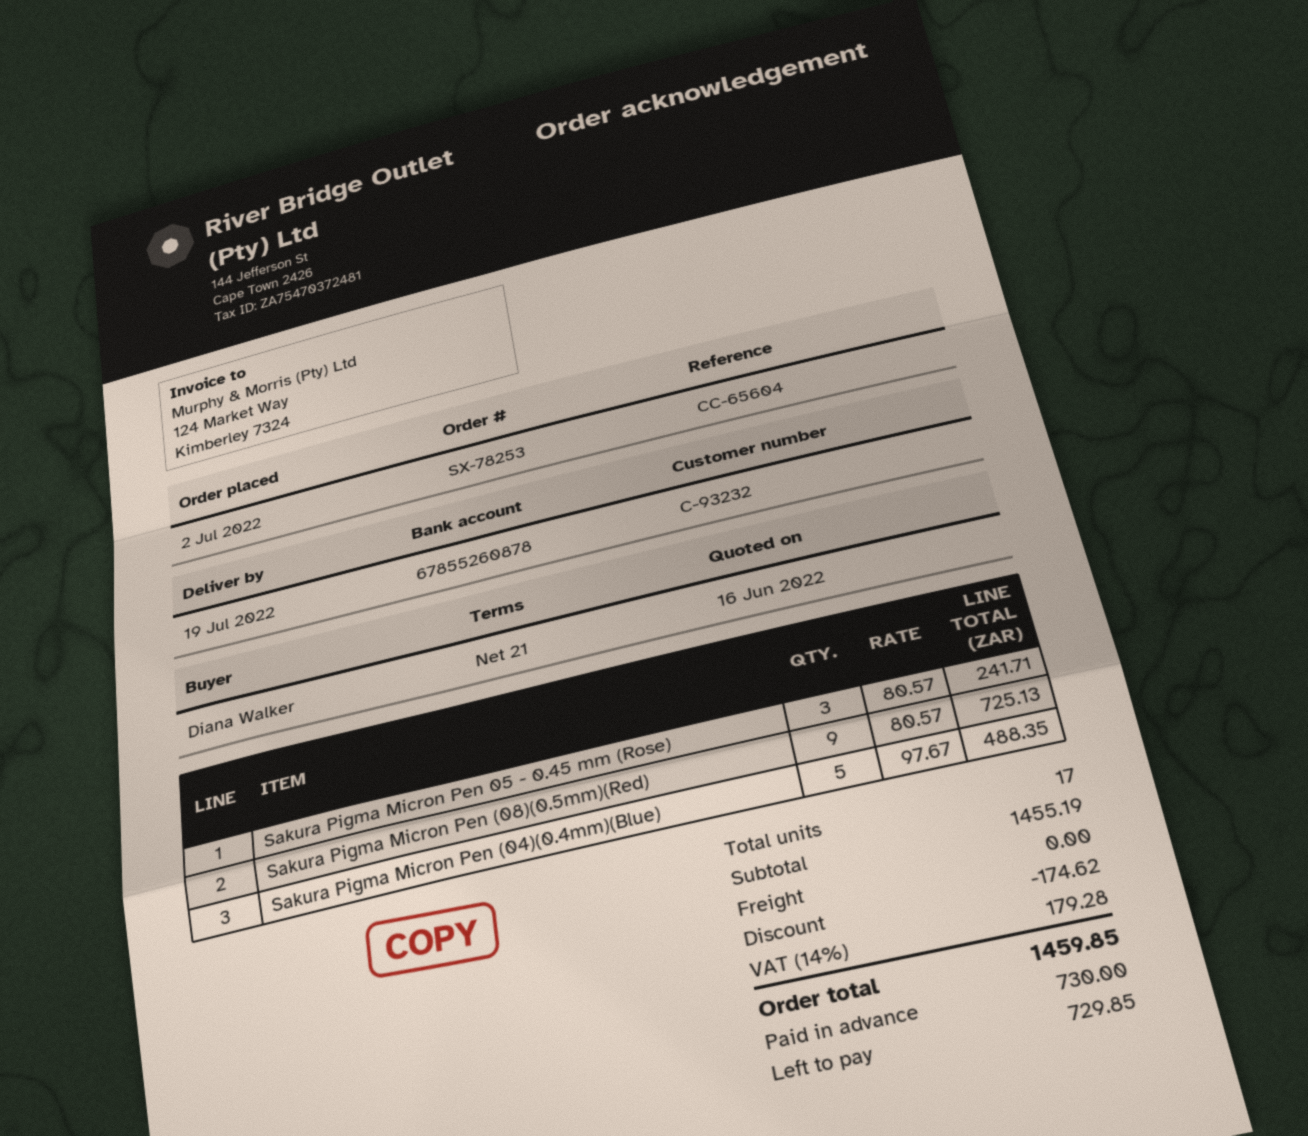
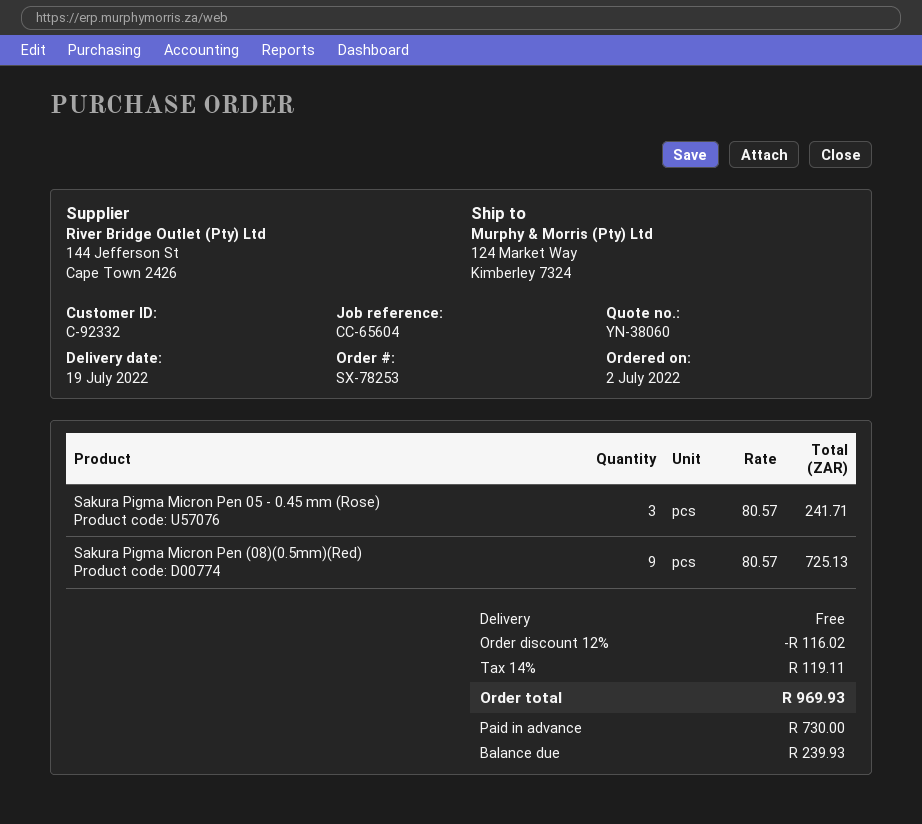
customer number: C-93232 -> C-92332
Sakura Pigma Micron Pen (04)(0.4mm)(Blue): 5 x 97.67 = 488.35 -> none
discount: 174.62 -> 116.02
tax: 14% = 179.28 -> 14% = 119.11
total: 1459.85 -> 969.93
balance: 729.85 -> 239.93

